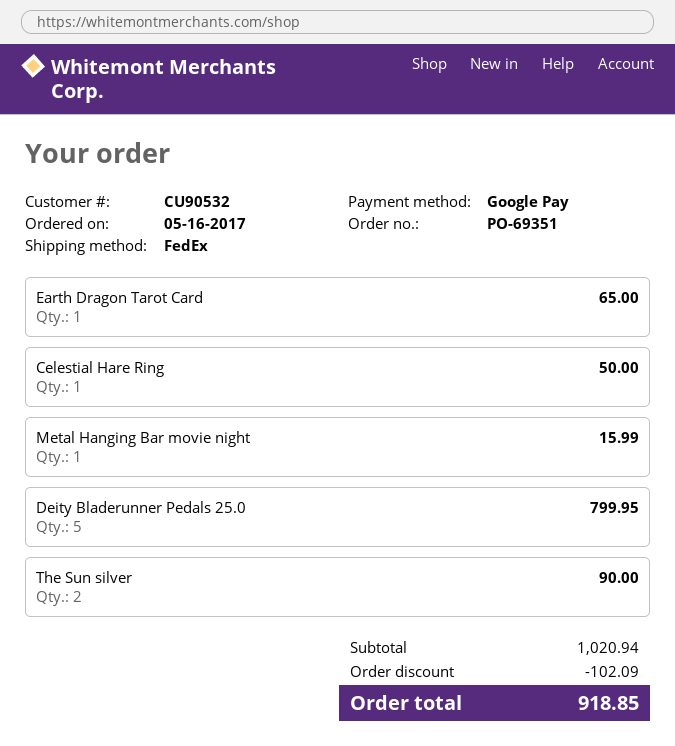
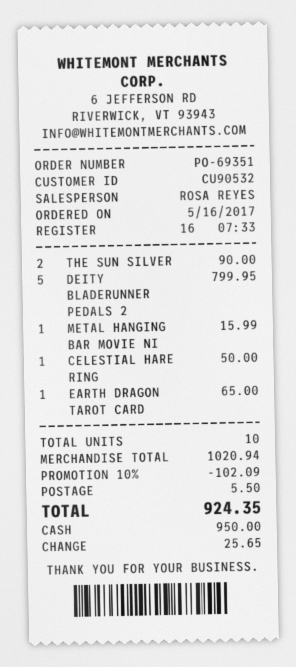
payment method: Google Pay -> cash
shipping: none -> 5.50
total: 918.85 -> 924.35

